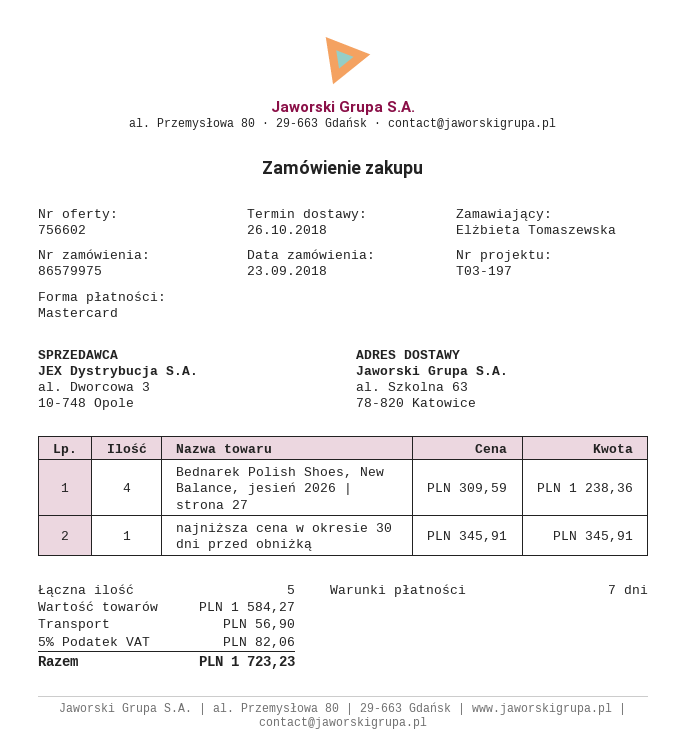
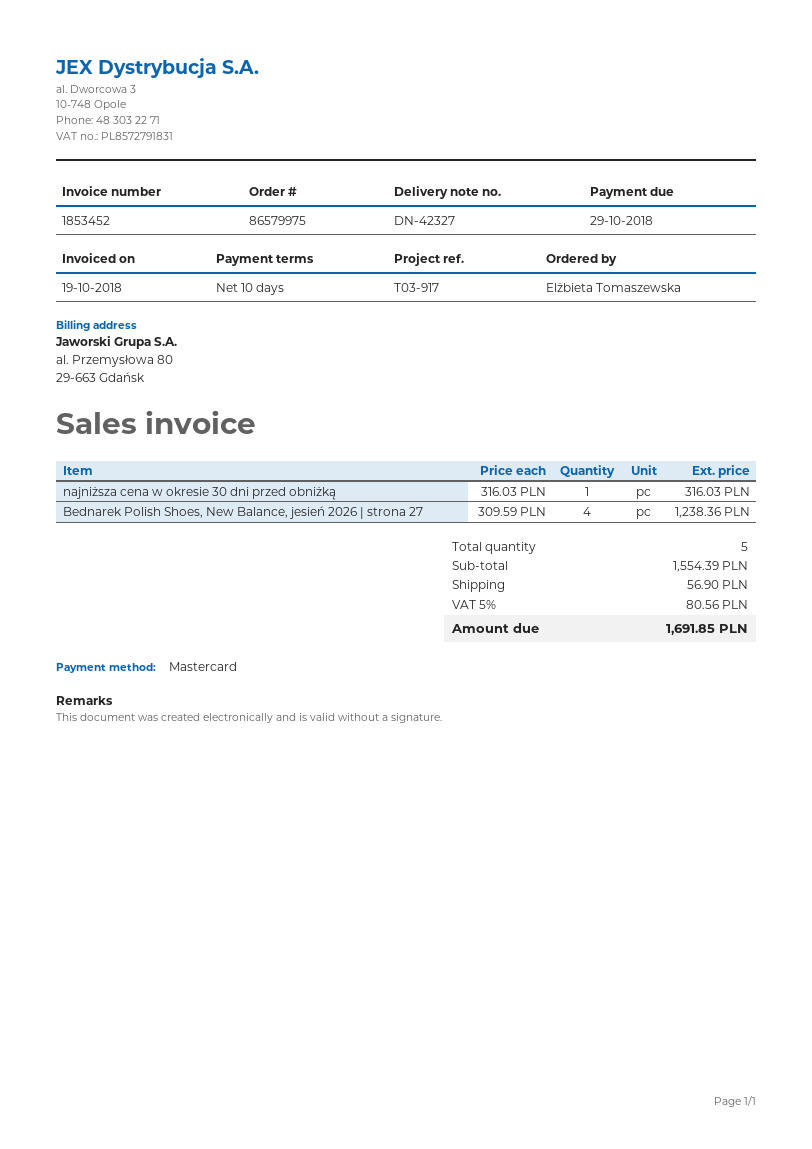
payment terms: 7 days -> 10 days
reference: T03-197 -> T03-917
najniższa cena w okresie 30 dni przed obniżką: 1 x 345.91 = 345.91 -> 1 x 316.03 = 316.03
subtotal: 1584.27 -> 1554.39
tax: 5% = 82.06 -> 5% = 80.56
total: 1723.23 -> 1691.85

